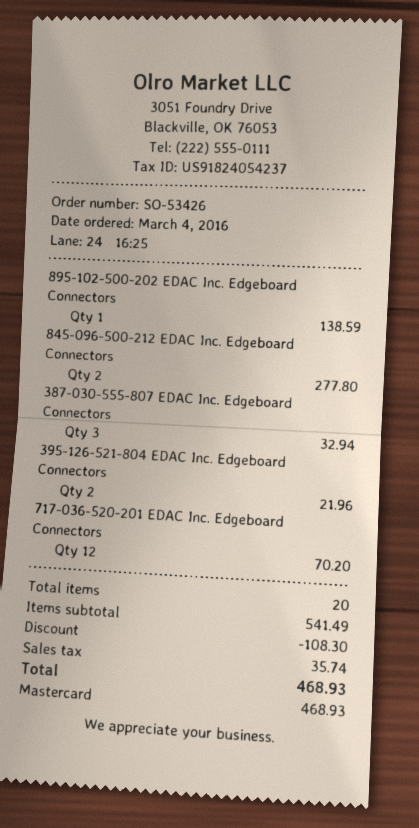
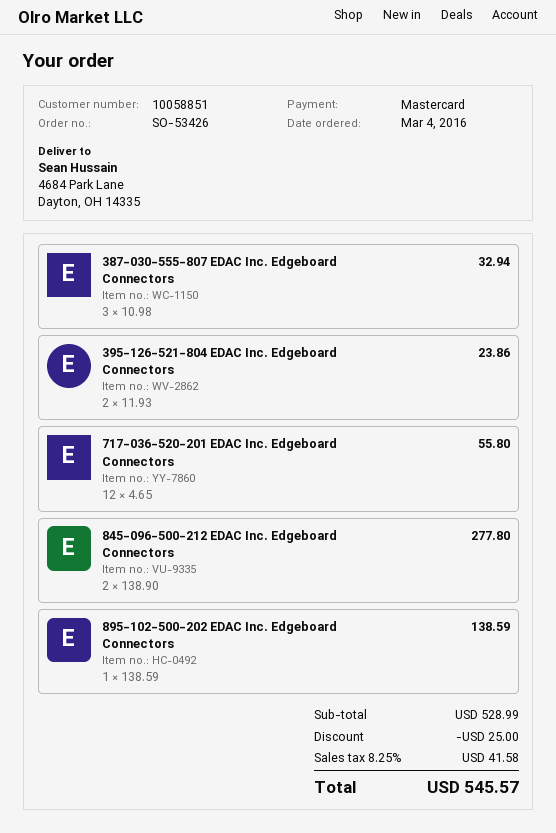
395-126-521-804 EDAC Inc. Edgeboard Connectors: 2 for 21.96 -> 2 for 23.86
717-036-520-201 EDAC Inc. Edgeboard Connectors: 12 for 70.20 -> 12 for 55.80
subtotal: 541.49 -> 528.99
discount: 108.30 -> 25.00
tax: 35.74 -> 41.58
total: 468.93 -> 545.57

